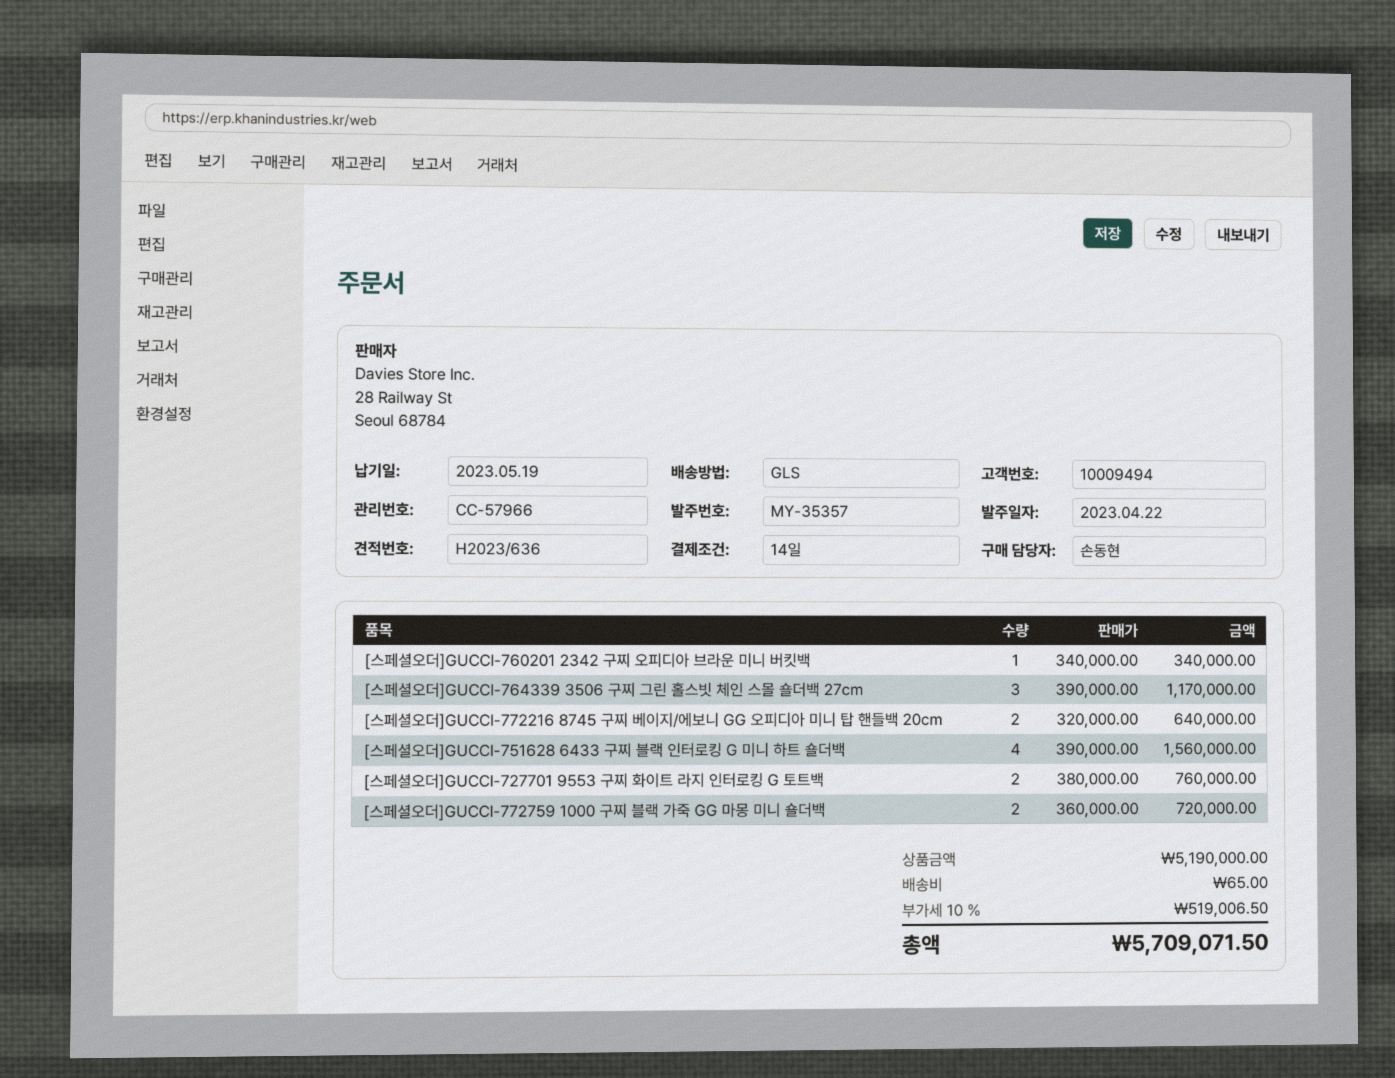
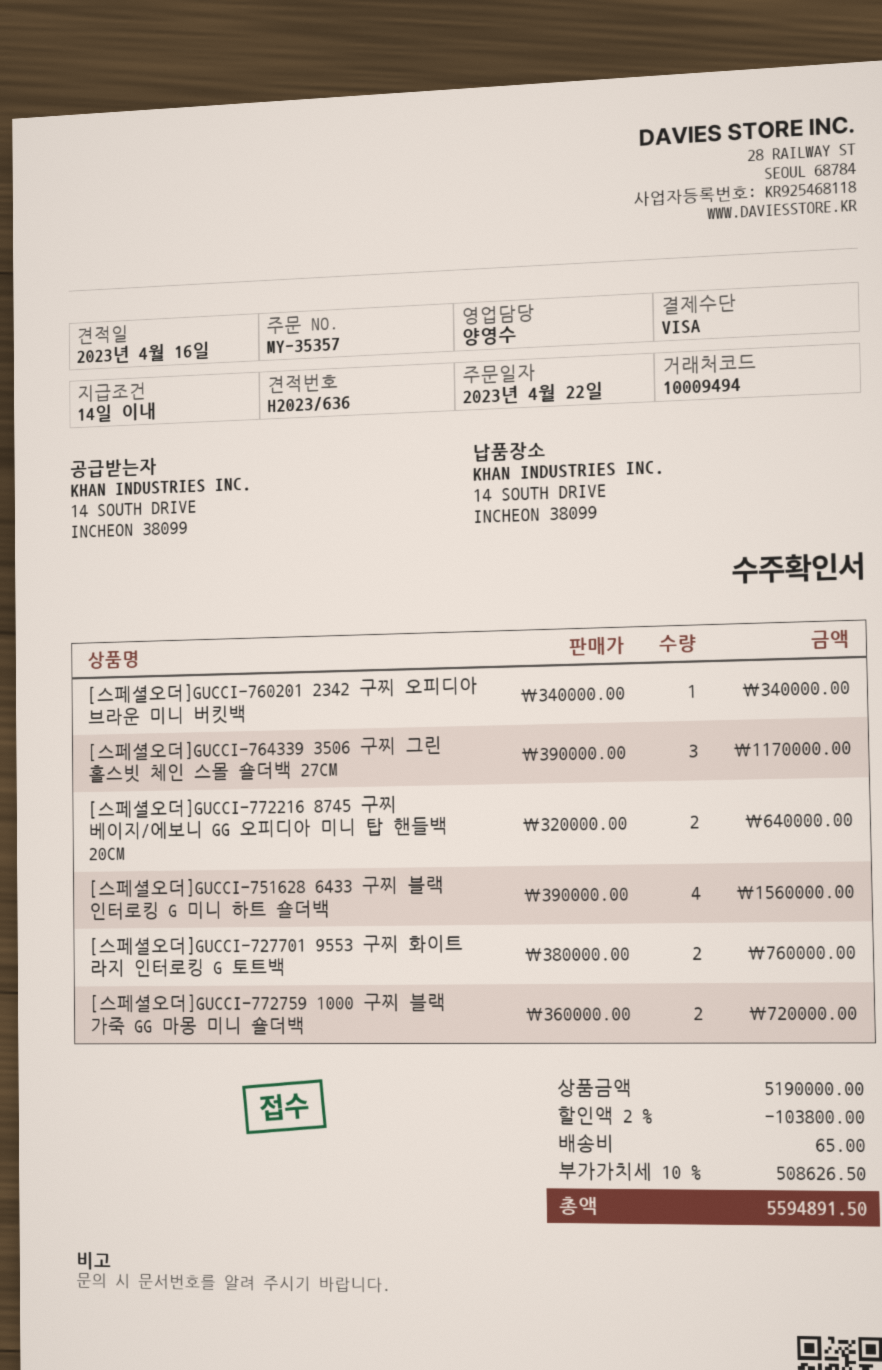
discount: none -> 2% = 103800.00
tax: 10% = 519006.50 -> 10% = 508626.50
total: 5709071.50 -> 5594891.50

